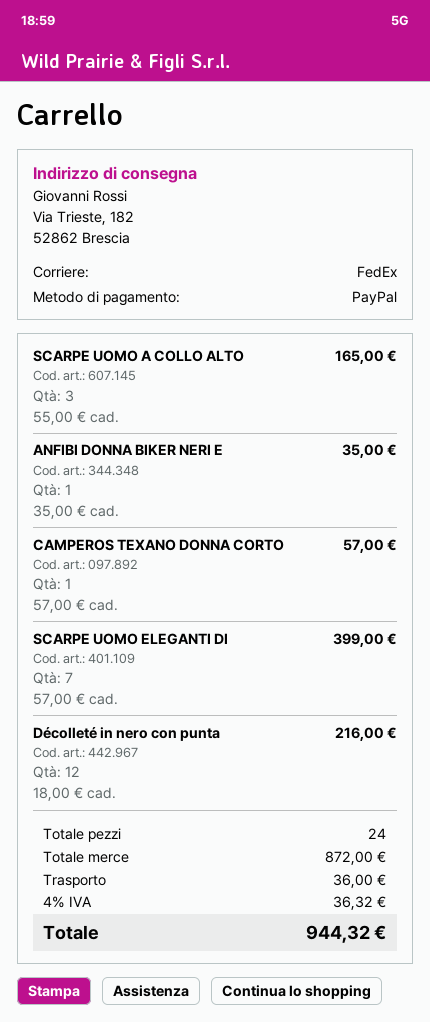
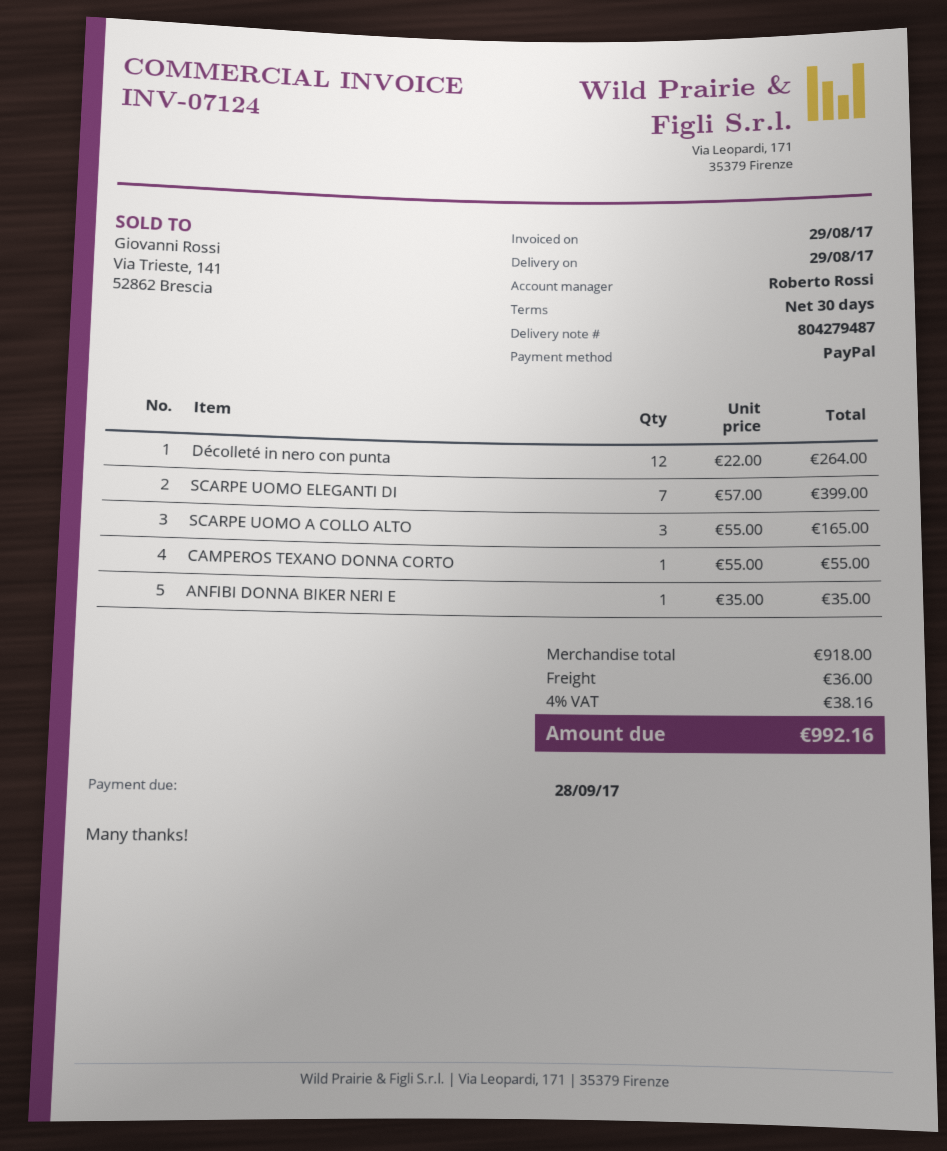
CAMPEROS TEXANO DONNA CORTO: 1 x 57.00 = 57.00 -> 1 x 55.00 = 55.00
Décolleté in nero con punta: 12 x 18.00 = 216.00 -> 12 x 22.00 = 264.00
subtotal: 872.00 -> 918.00
tax: 4% = 36.32 -> 4% = 38.16
total: 944.32 -> 992.16

